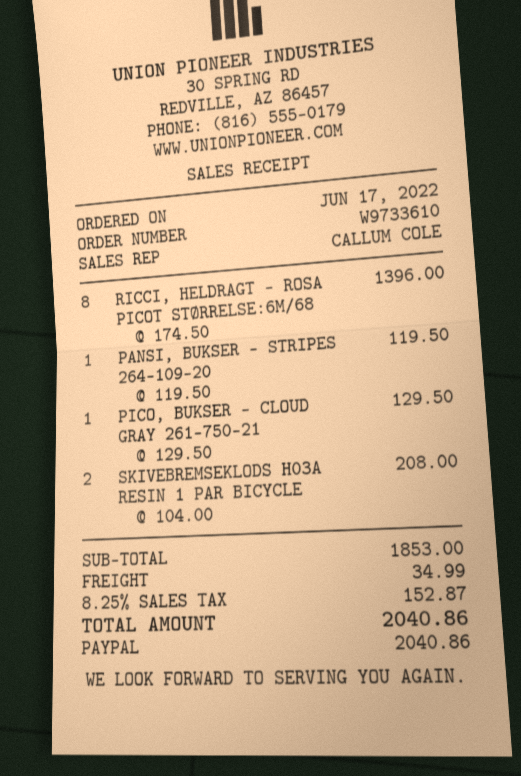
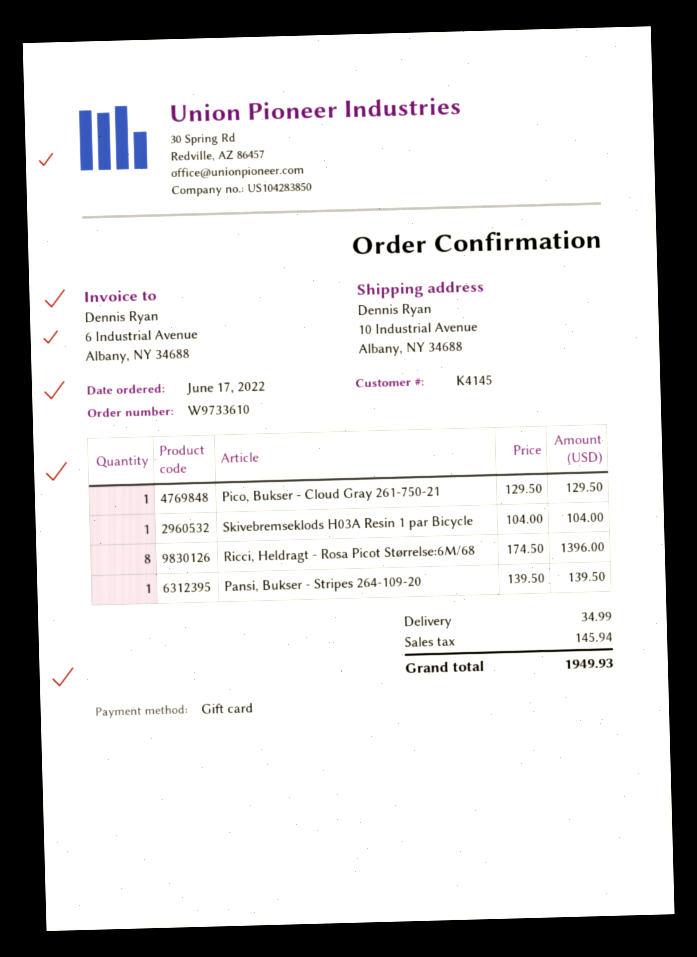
payment method: PayPal -> gift card
PANSI, BUKSER - STRIPES 264-109-20: 1 x 119.50 = 119.50 -> 1 x 139.50 = 139.50
SKIVEBREMSEKLODS H03A RESIN 1 PAR BICYCLE: 2 x 104.00 = 208.00 -> 1 x 104.00 = 104.00
tax: 152.87 -> 145.94
total: 2040.86 -> 1949.93

